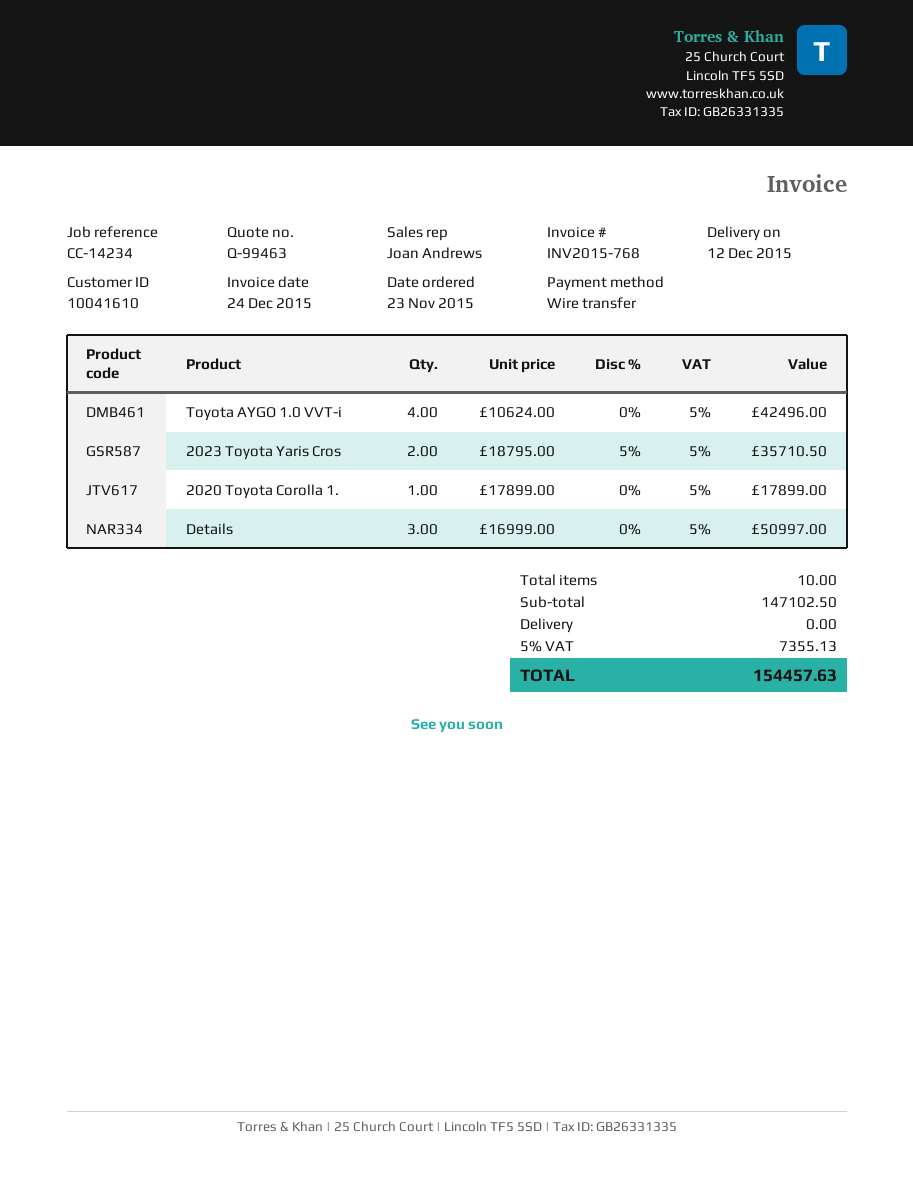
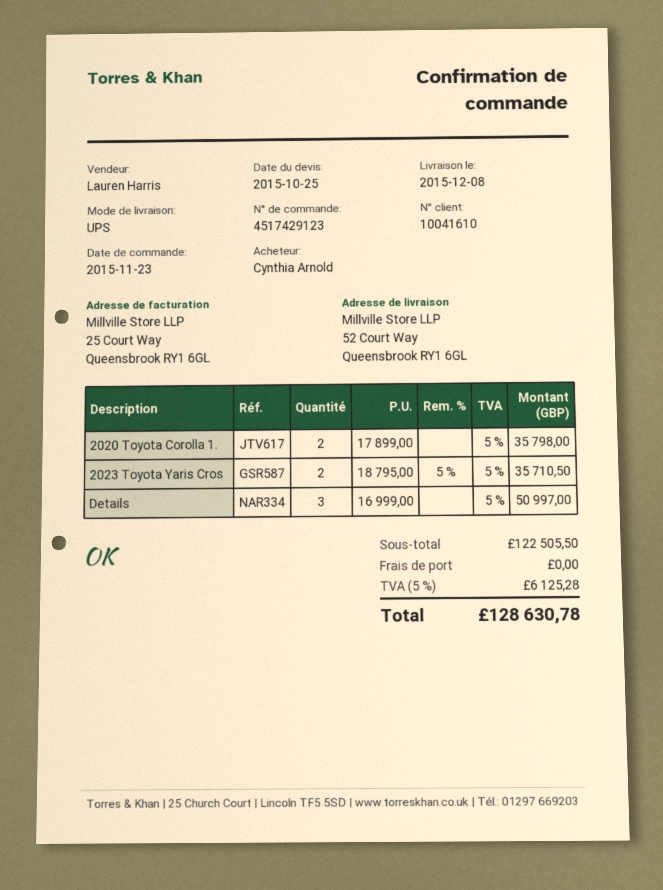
delivery date: 2015-12-12 -> 2015-12-08
sales rep: Joan Andrews -> Lauren Harris
Toyota AYGO 1.0 VVT-i: 4 x 10624.00 = 42496.00 -> none
2020 Toyota Corolla 1.: 1 x 17899.00 = 17899.00 -> 2 x 17899.00 = 35798.00
subtotal: 147102.50 -> 122505.50
tax: 5% = 7355.13 -> 5% = 6125.28
total: 154457.63 -> 128630.78

